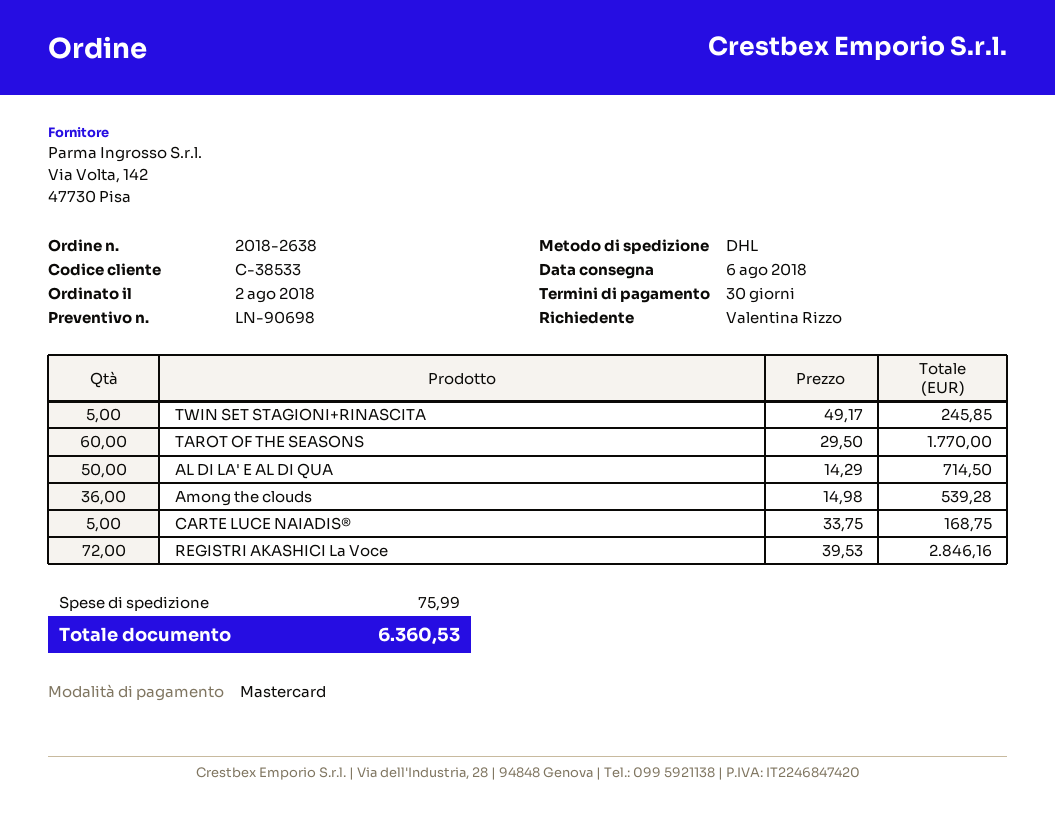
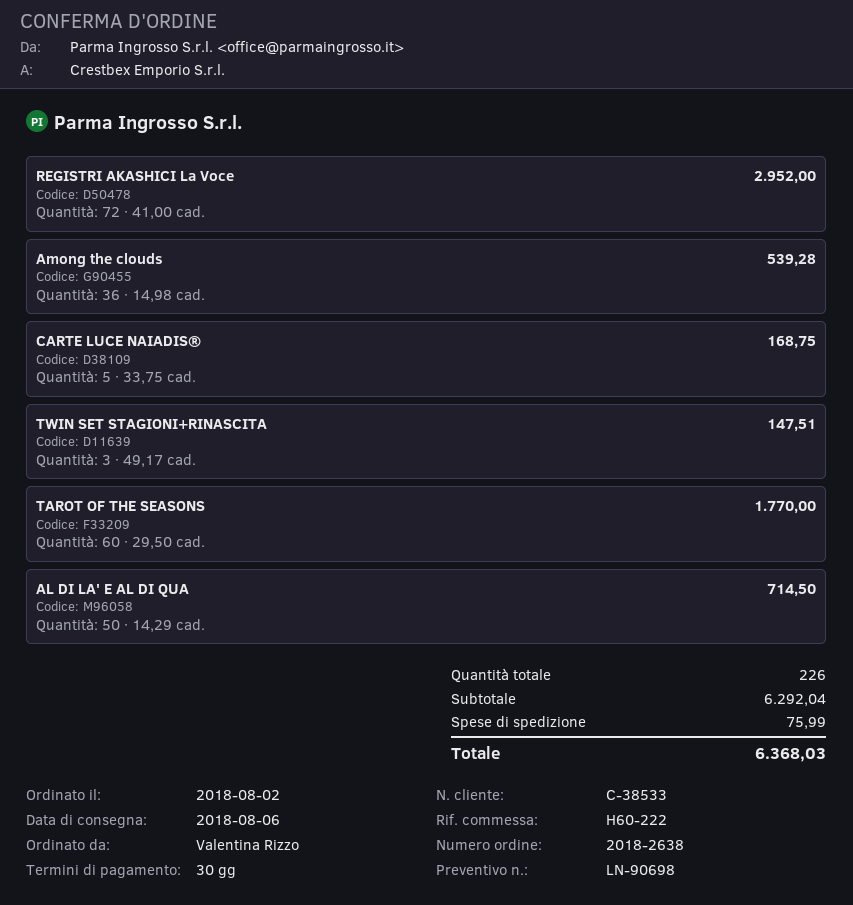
TWIN SET STAGIONI+RINASCITA: 5 x 49.17 = 245.85 -> 3 x 49.17 = 147.51
REGISTRI AKASHICI La Voce: 72 x 39.53 = 2846.16 -> 72 x 41.00 = 2952.00
total: 6360.53 -> 6368.03

